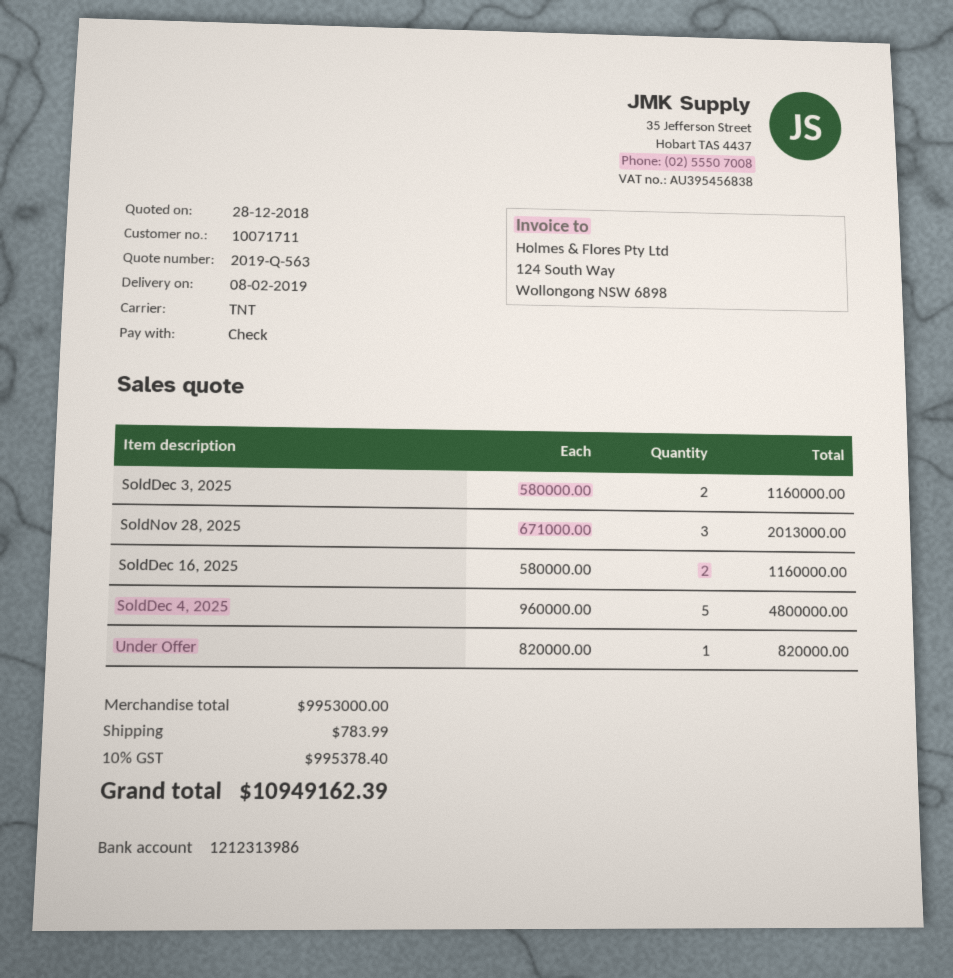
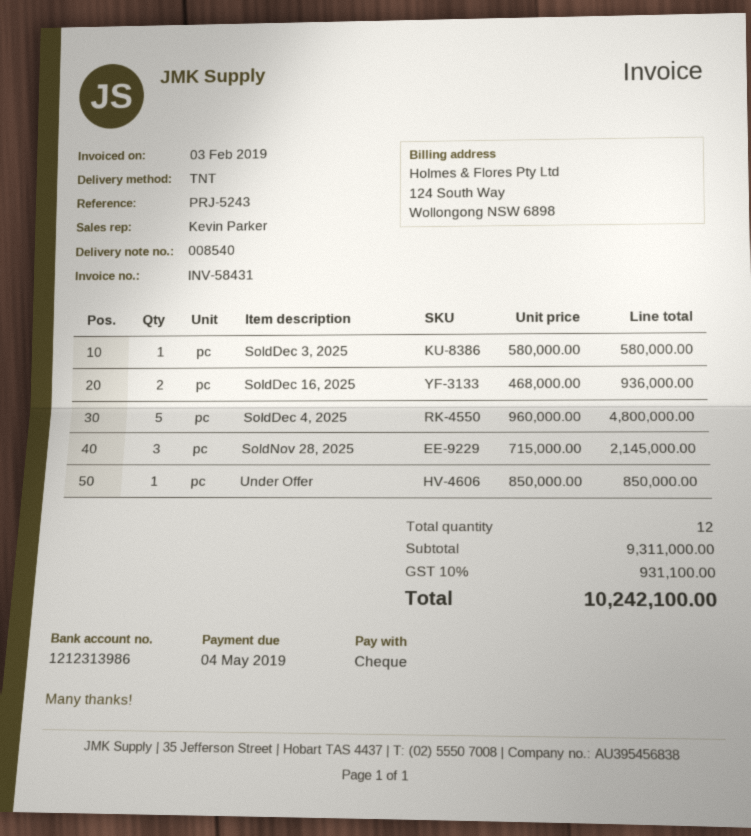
SoldDec 3, 2025: 2 x 580000.00 = 1160000.00 -> 1 x 580000.00 = 580000.00
SoldNov 28, 2025: 3 x 671000.00 = 2013000.00 -> 3 x 715000.00 = 2145000.00
SoldDec 16, 2025: 2 x 580000.00 = 1160000.00 -> 2 x 468000.00 = 936000.00
Under Offer: 1 x 820000.00 = 820000.00 -> 1 x 850000.00 = 850000.00
subtotal: 9953000.00 -> 9311000.00
shipping: 783.99 -> none
tax: 10% = 995378.40 -> 10% = 931100.00
total: 10949162.39 -> 10242100.00

